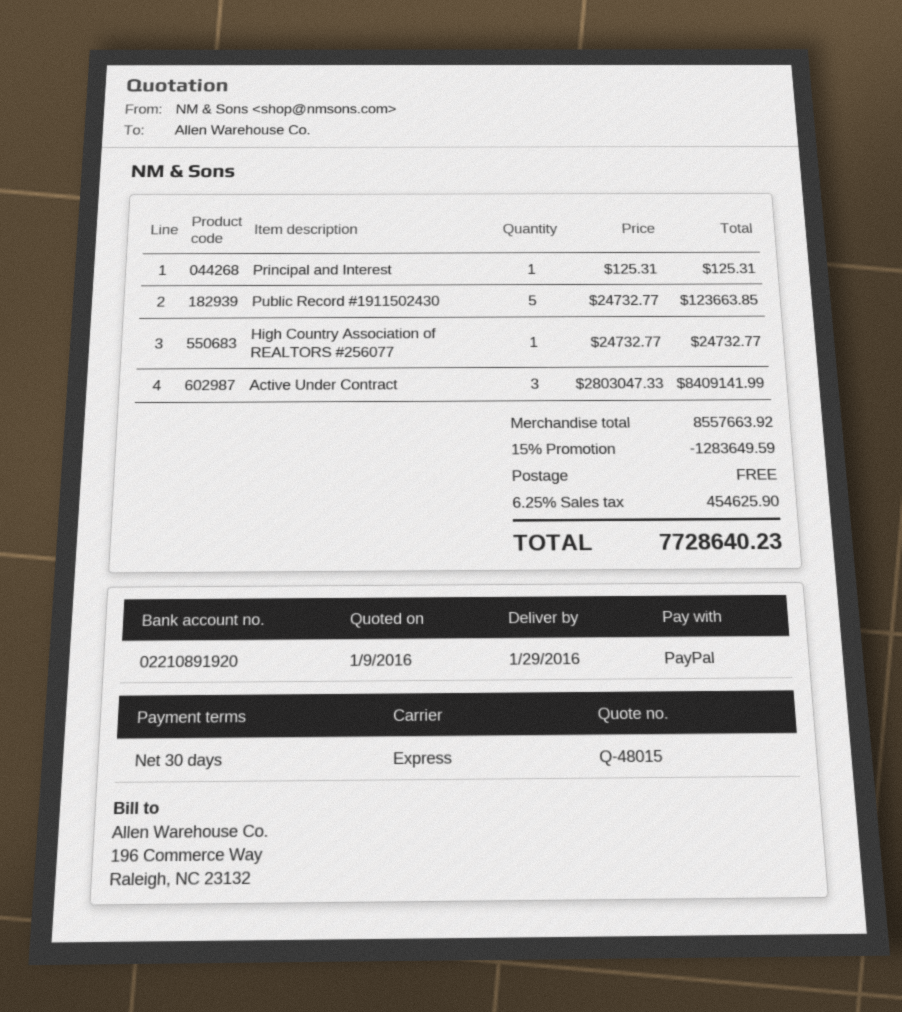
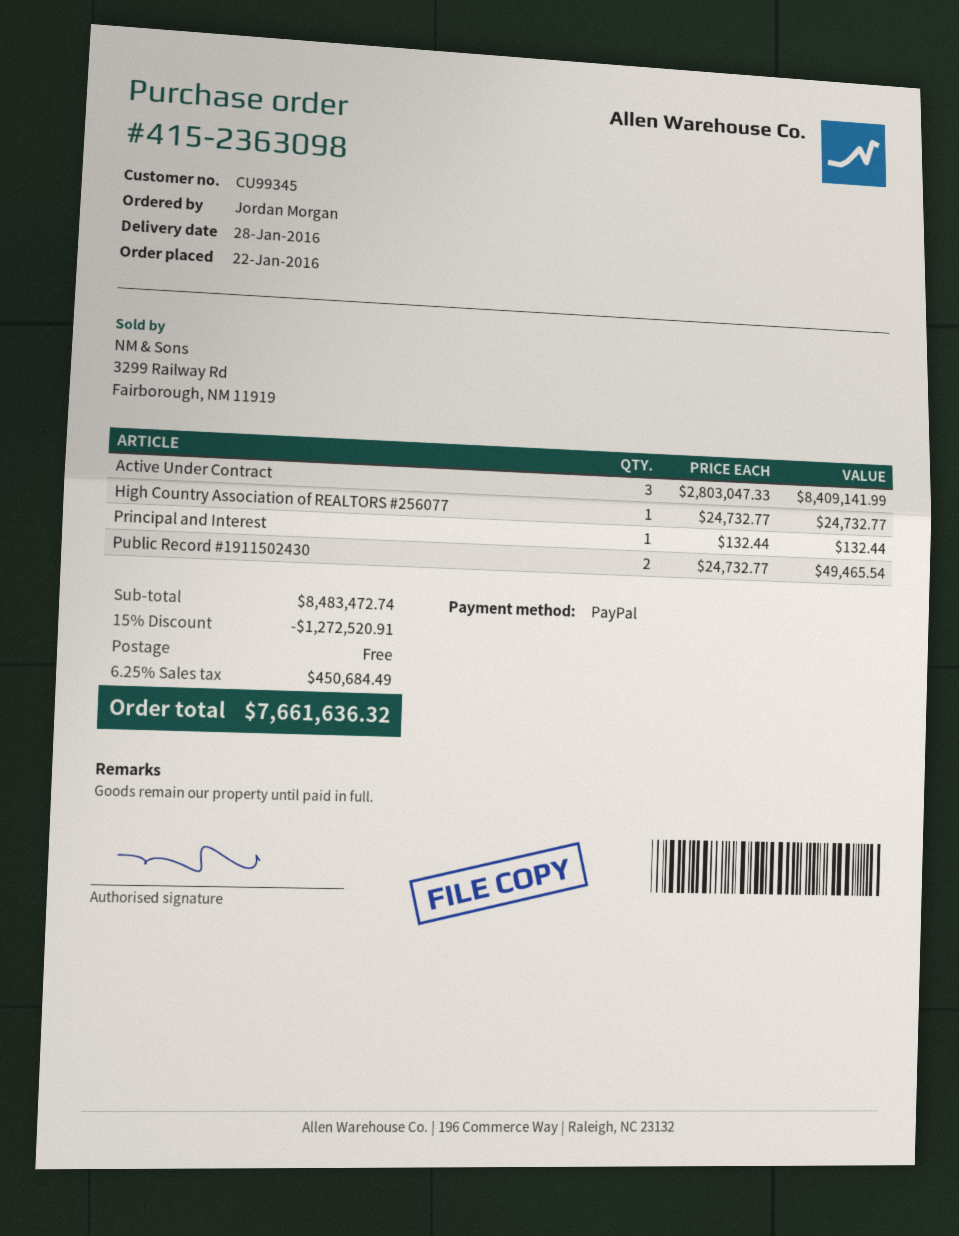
delivery date: 2016-01-29 -> 2016-01-28
Principal and Interest: 1 x 125.31 = 125.31 -> 1 x 132.44 = 132.44
Public Record #1911502430: 5 x 24732.77 = 123663.85 -> 2 x 24732.77 = 49465.54
subtotal: 8557663.92 -> 8483472.74
discount: 15% = 1283649.59 -> 15% = 1272520.91
tax: 6.25% = 454625.90 -> 6.25% = 450684.49
total: 7728640.23 -> 7661636.32

